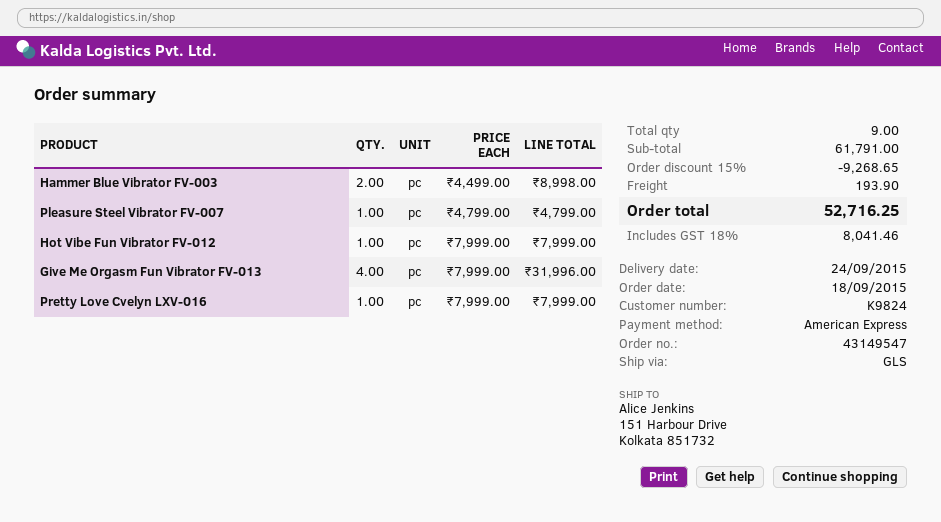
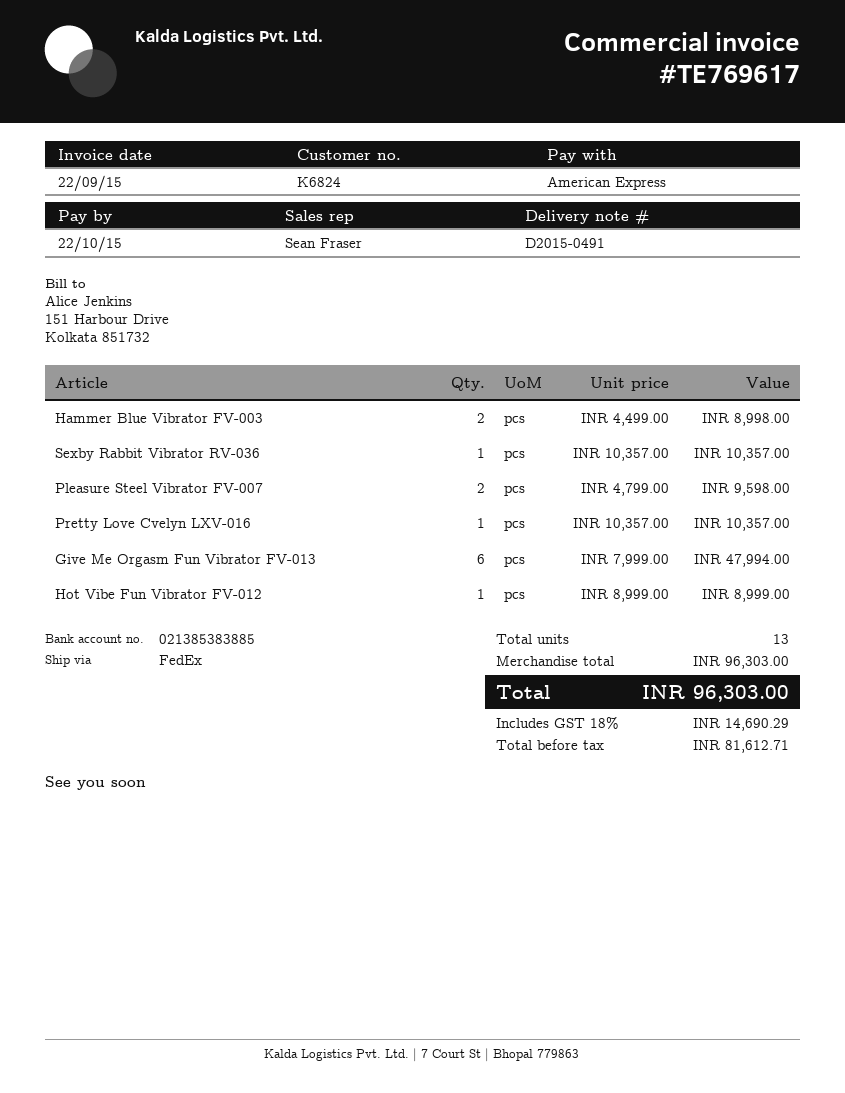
customer number: K9824 -> K6824
shipping method: GLS -> FedEx
Pleasure Steel Vibrator FV-007: 1 x 4799.00 = 4799.00 -> 2 x 4799.00 = 9598.00
Hot Vibe Fun Vibrator FV-012: 1 x 7999.00 = 7999.00 -> 1 x 8999.00 = 8999.00
Give Me Orgasm Fun Vibrator FV-013: 4 x 7999.00 = 31996.00 -> 6 x 7999.00 = 47994.00
Pretty Love Cvelyn LXV-016: 1 x 7999.00 = 7999.00 -> 1 x 10357.00 = 10357.00
Sexby Rabbit Vibrator RV-036: none -> 1 x 10357.00 = 10357.00
total quantity: 9 -> 13
subtotal: 61791.00 -> 96303.00
discount: 15% = 9268.65 -> none
shipping: 193.90 -> none
tax: 18% = 8041.46 -> 18% = 14690.29
total: 52716.25 -> 96303.00

